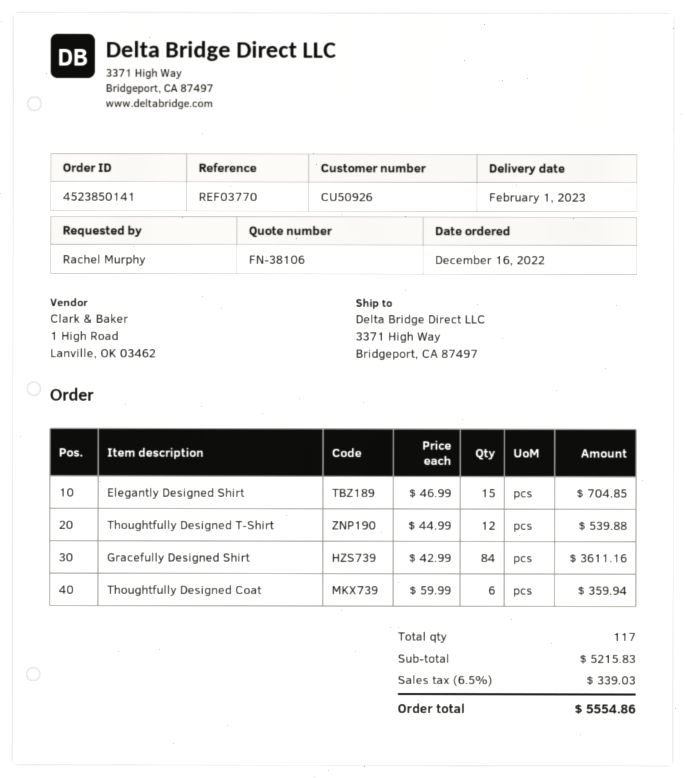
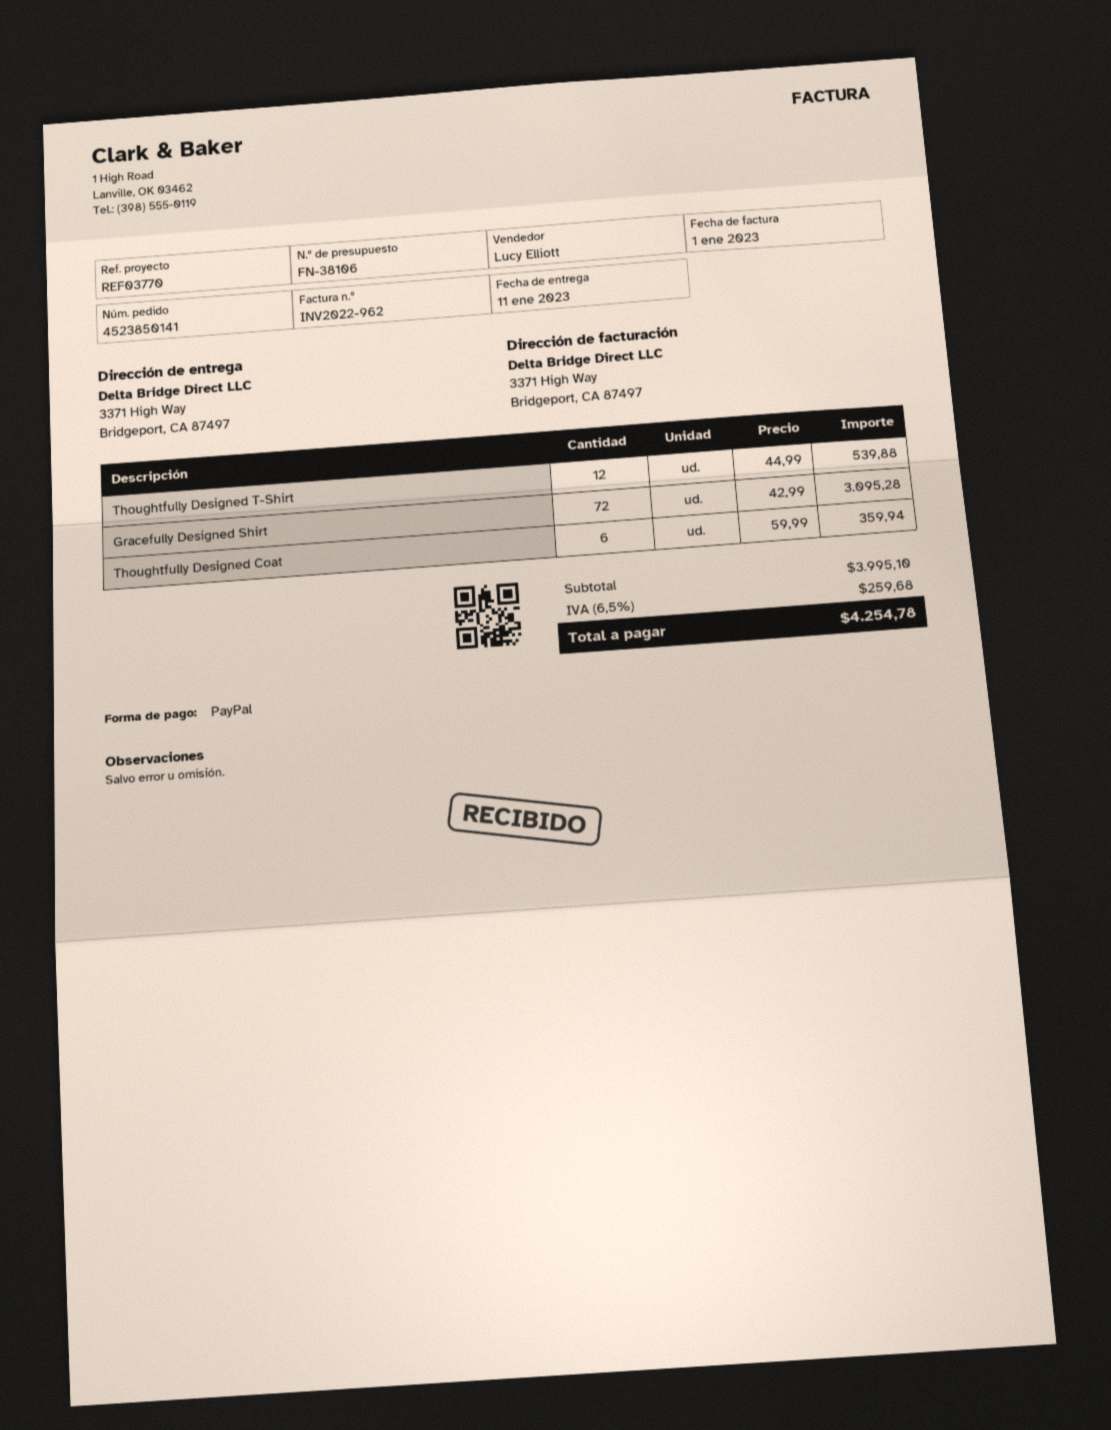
delivery date: 2023-02-01 -> 2023-01-11
Elegantly Designed Shirt: 15 x 46.99 = 704.85 -> none
Gracefully Designed Shirt: 84 x 42.99 = 3611.16 -> 72 x 42.99 = 3095.28
subtotal: 5215.83 -> 3995.10
tax: 6.5% = 339.03 -> 6.5% = 259.68
total: 5554.86 -> 4254.78

